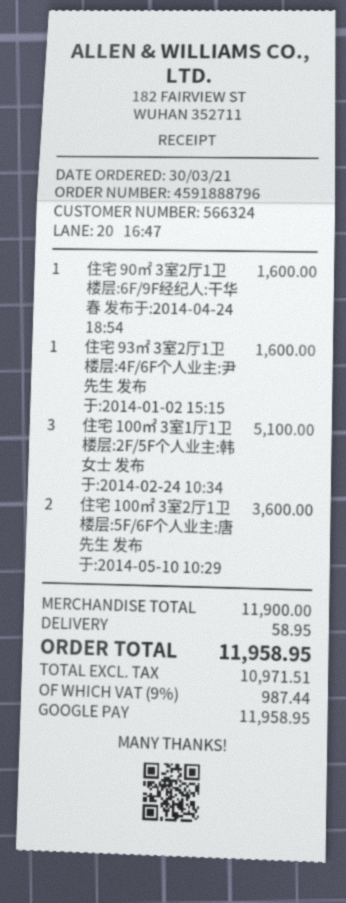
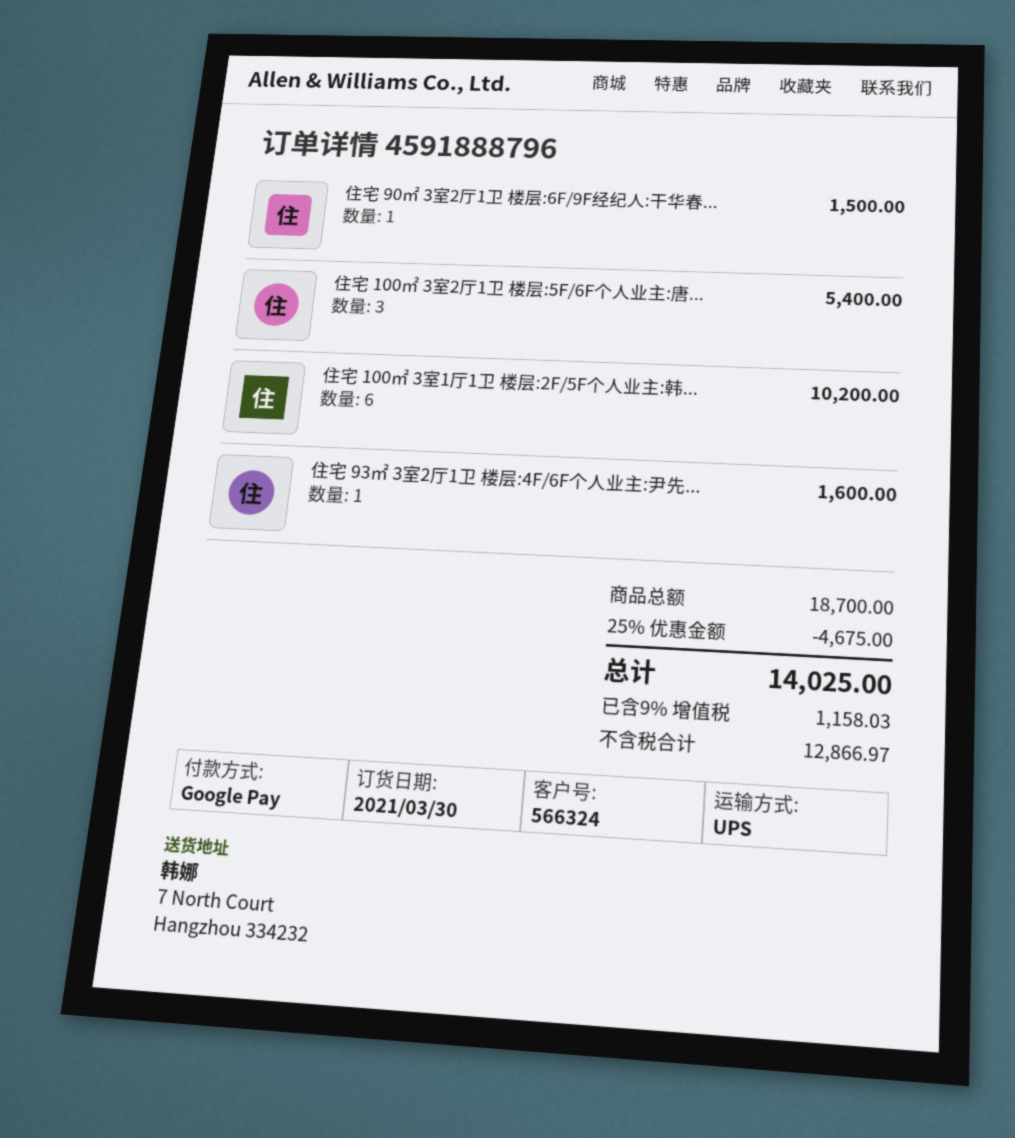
住宅 90㎡ 3室2厅1卫 楼层:6F/9F经纪人:干华春 发布于:2014-04-24 18:54: 1 for 1600.00 -> 1 for 1500.00
住宅 100㎡ 3室1厅1卫 楼层:2F/5F个人业主:韩女士 发布于:2014-02-24 10:34: 3 for 5100.00 -> 6 for 10200.00
住宅 100㎡ 3室2厅1卫 楼层:5F/6F个人业主:唐先生 发布于:2014-05-10 10:29: 2 for 3600.00 -> 3 for 5400.00
subtotal: 11900.00 -> 18700.00
discount: none -> 25% = 4675.00
shipping: 58.95 -> none
net: 10971.51 -> 12866.97
tax: 9% = 987.44 -> 9% = 1158.03
total: 11958.95 -> 14025.00

